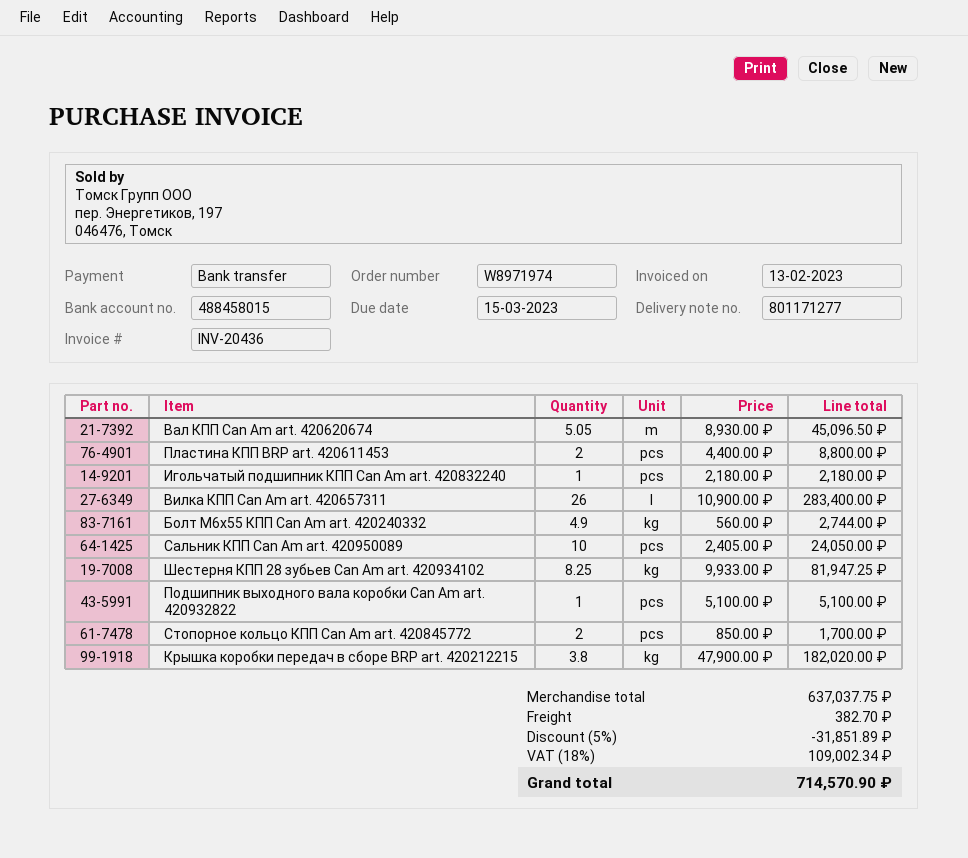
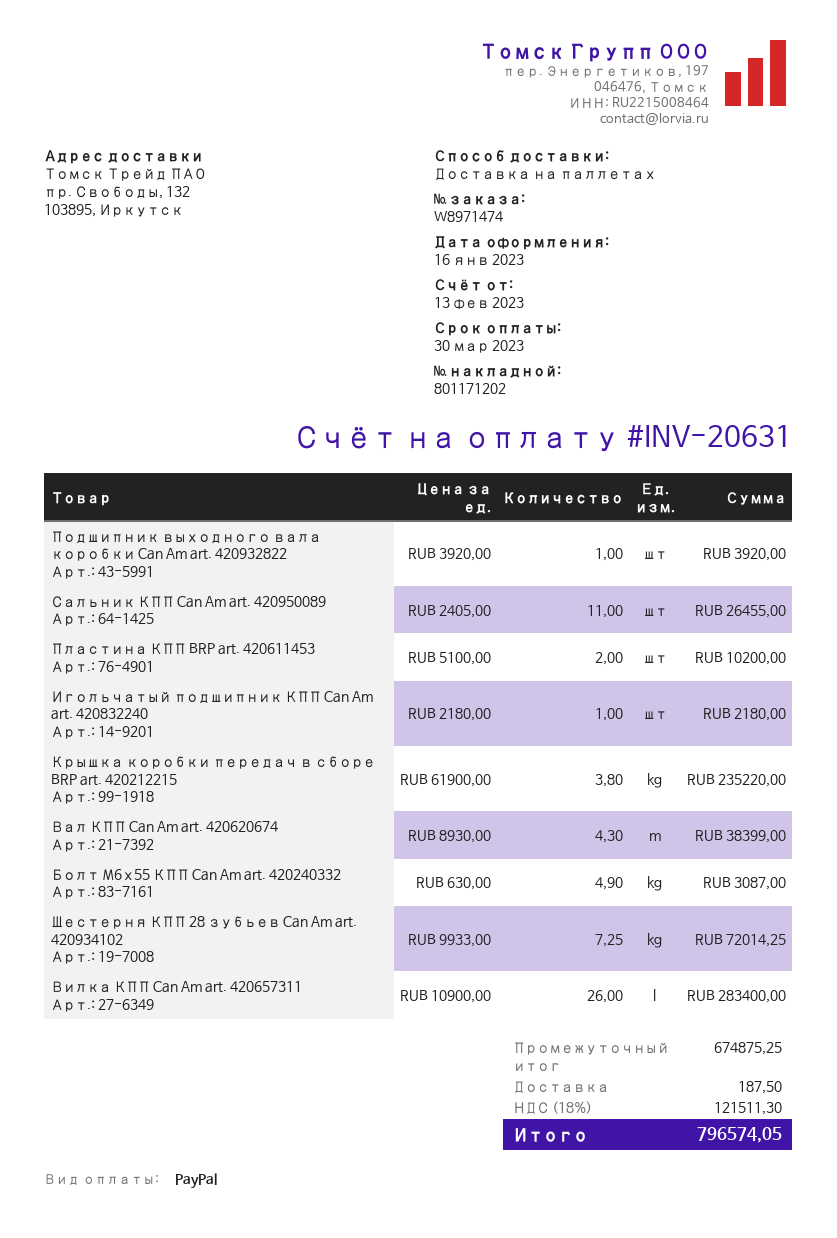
order number: W8971974 -> W8971474
delivery note number: 801171277 -> 801171202
invoice number: INV-20436 -> INV-20631
due date: 2023-03-15 -> 2023-03-30
payment method: bank transfer -> PayPal
Вал КПП Can Am art. 420620674: 5.05 x 8930.00 = 45096.50 -> 4.3 x 8930.00 = 38399.00
Пластина КПП BRP art. 420611453: 2 x 4400.00 = 8800.00 -> 2 x 5100.00 = 10200.00
Болт М6х55 КПП Can Am art. 420240332: 4.9 x 560.00 = 2744.00 -> 4.9 x 630.00 = 3087.00
Сальник КПП Can Am art. 420950089: 10 x 2405.00 = 24050.00 -> 11 x 2405.00 = 26455.00
Шестерня КПП 28 зубьев Can Am art. 420934102: 8.25 x 9933.00 = 81947.25 -> 7.25 x 9933.00 = 72014.25
Подшипник выходного вала коробки Can Am art. 420932822: 1 x 5100.00 = 5100.00 -> 1 x 3920.00 = 3920.00
Стопорное кольцо КПП Can Am art. 420845772: 2 x 850.00 = 1700.00 -> none
Крышка коробки передач в сборе BRP art. 420212215: 3.8 x 47900.00 = 182020.00 -> 3.8 x 61900.00 = 235220.00
subtotal: 637037.75 -> 674875.25
discount: 5% = 31851.89 -> none
shipping: 382.70 -> 187.50
tax: 18% = 109002.34 -> 18% = 121511.30
total: 714570.90 -> 796574.05

